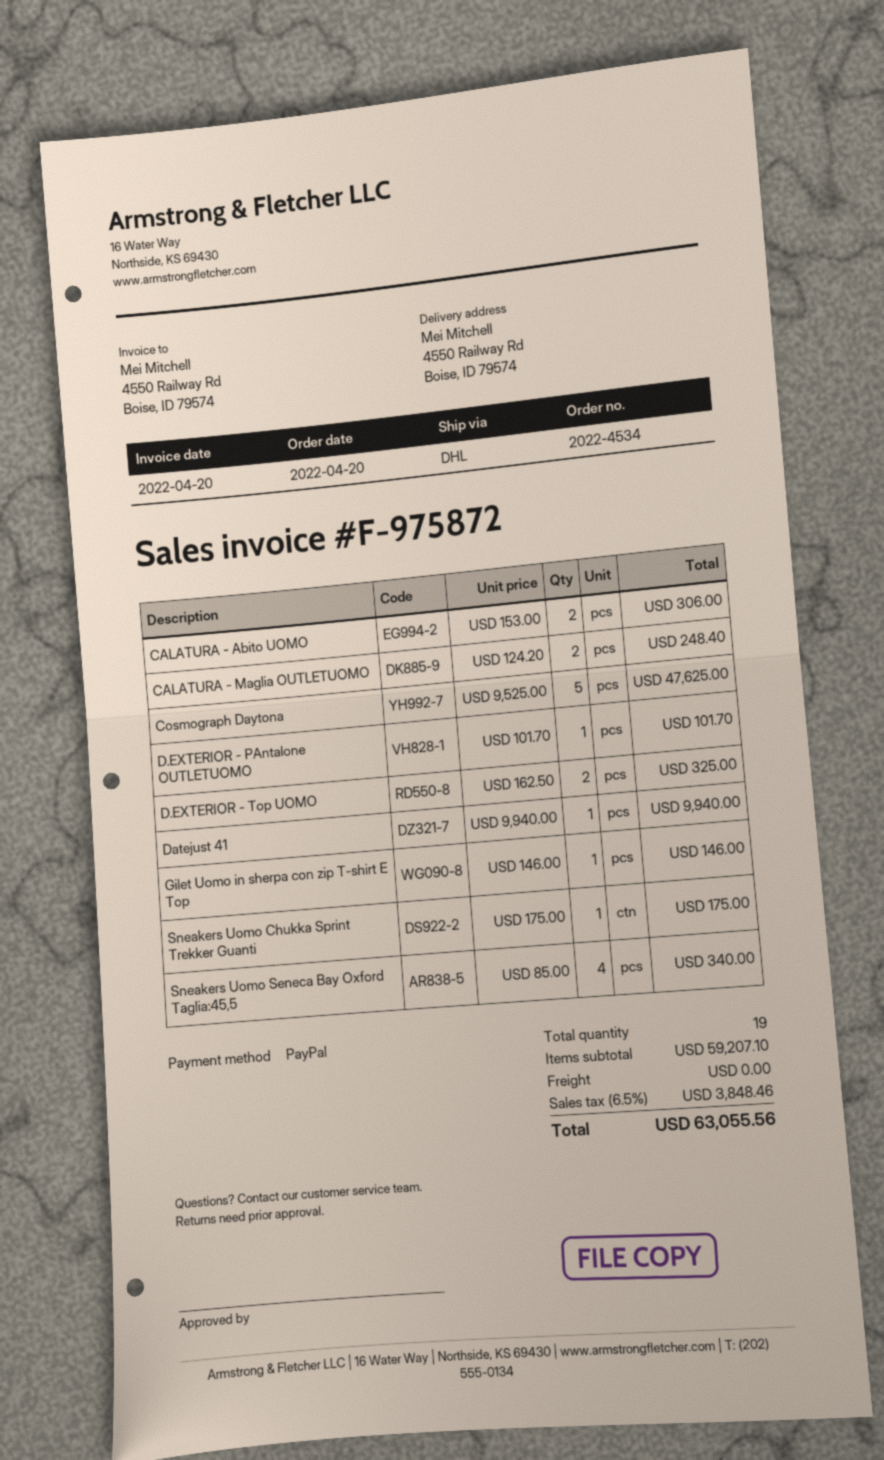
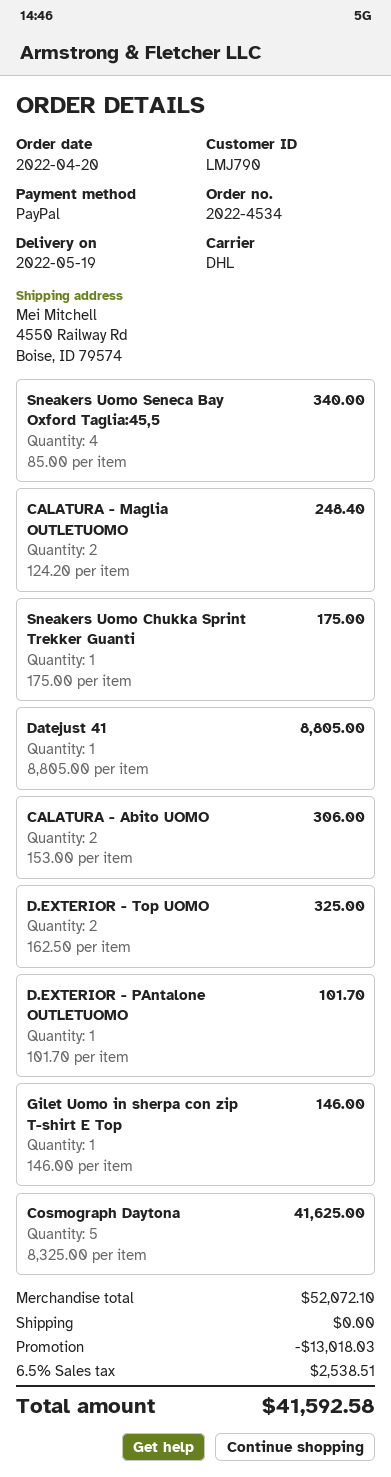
Cosmograph Daytona: 5 x 9525.00 = 47625.00 -> 5 x 8325.00 = 41625.00
Datejust 41: 1 x 9940.00 = 9940.00 -> 1 x 8805.00 = 8805.00
subtotal: 59207.10 -> 52072.10
discount: none -> 13018.03
tax: 6.5% = 3848.46 -> 6.5% = 2538.51
total: 63055.56 -> 41592.58

